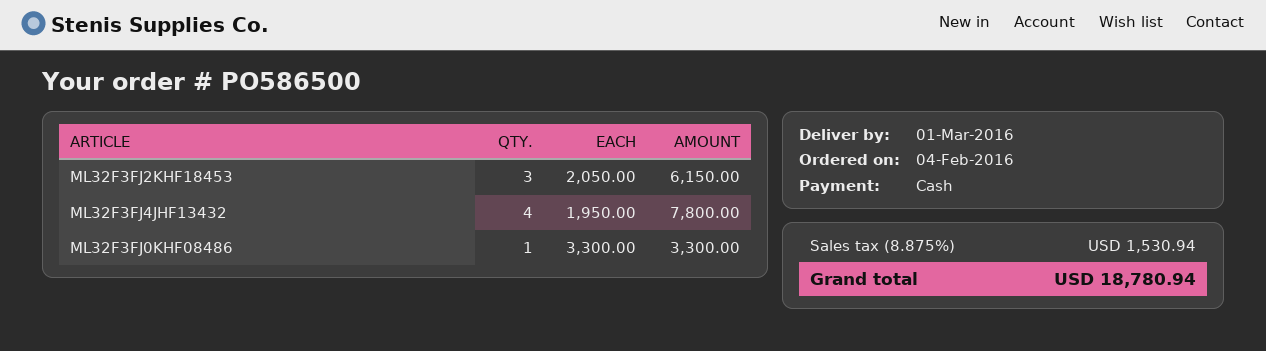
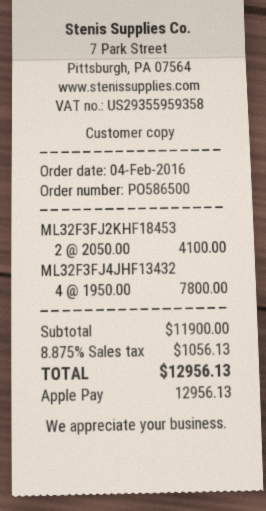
payment method: cash -> Apple Pay
ML32F3FJ2KHF18453: 3 x 2050.00 = 6150.00 -> 2 x 2050.00 = 4100.00
ML32F3FJ0KHF08486: 1 x 3300.00 = 3300.00 -> none
tax: 8.875% = 1530.94 -> 8.875% = 1056.13
total: 18780.94 -> 12956.13

